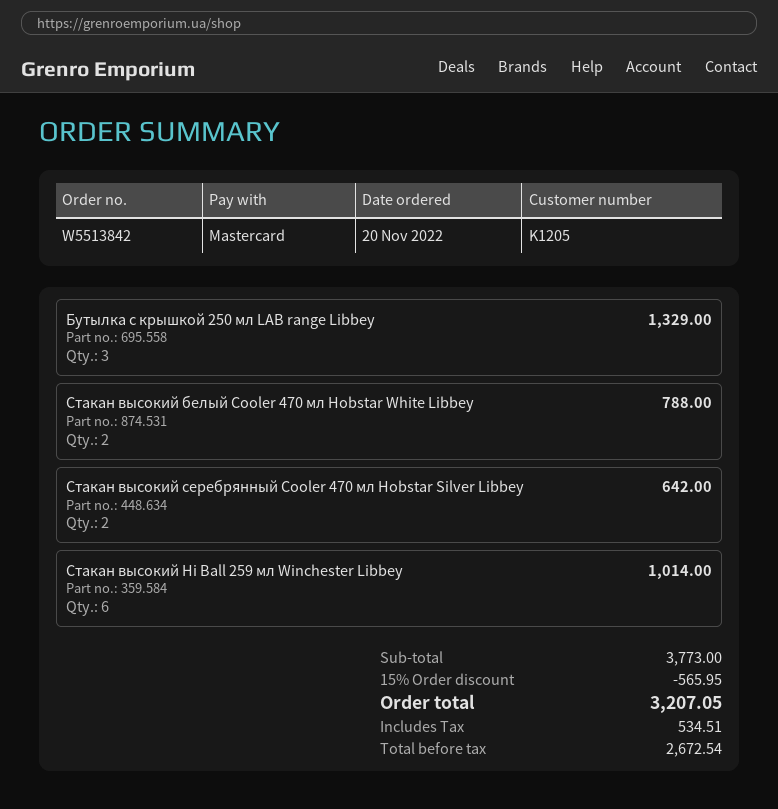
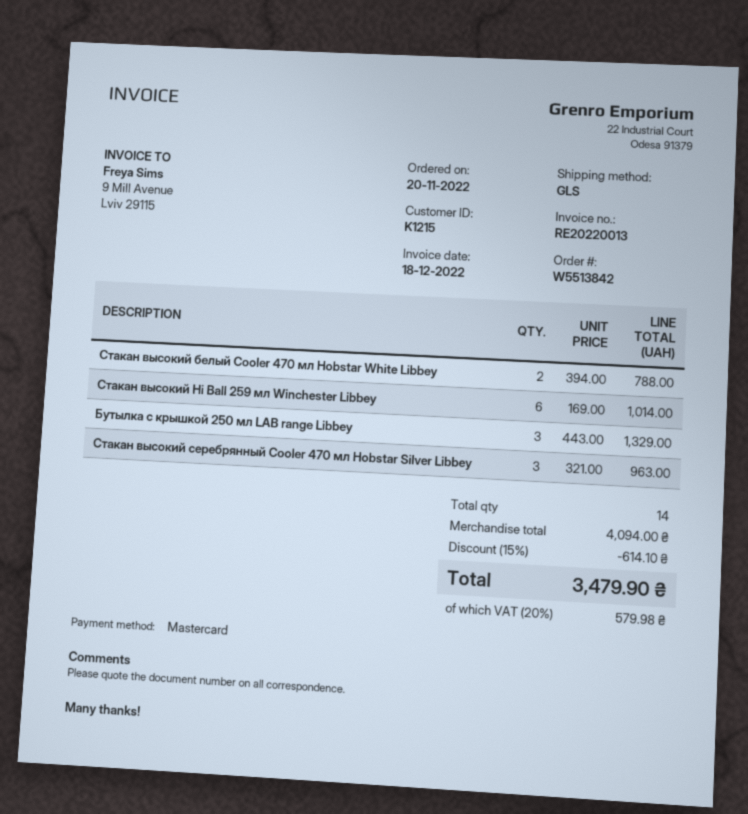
customer number: K1205 -> K1215
Стакан высокий серебрянный Cooler 470 мл Hobstar Silver Libbey: 2 for 642.00 -> 3 for 963.00
subtotal: 3773.00 -> 4094.00
discount: 15% = 565.95 -> 15% = 614.10
tax: 534.51 -> 579.98
total: 3207.05 -> 3479.90

